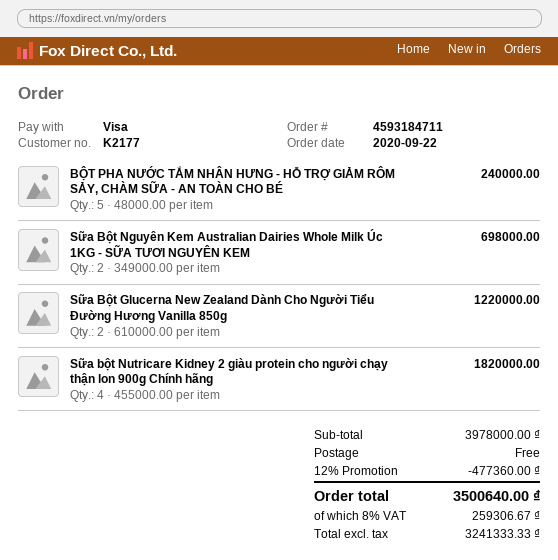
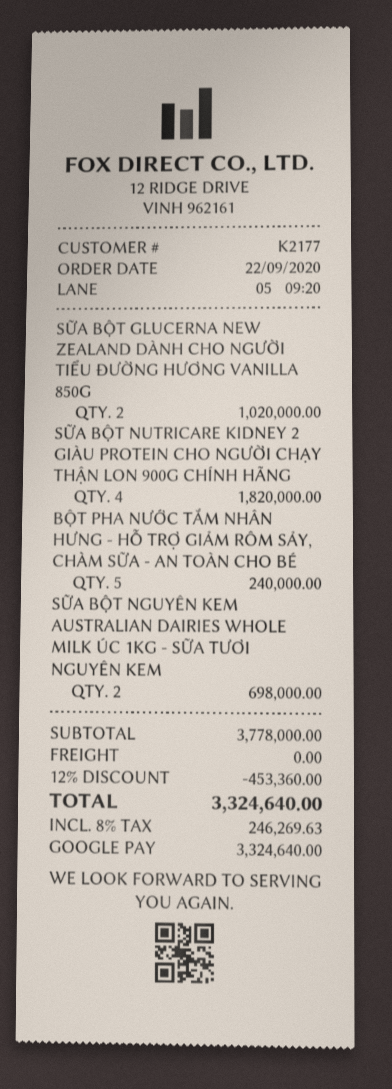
payment method: Visa -> Google Pay
Sữa Bột Glucerna New Zealand Dành Cho Người Tiểu Đường Hương Vanilla 850g: 2 for 1220000.00 -> 2 for 1020000.00
subtotal: 3978000.00 -> 3778000.00
discount: 12% = 477360.00 -> 12% = 453360.00
tax: 8% = 259306.67 -> 8% = 246269.63
total: 3500640.00 -> 3324640.00

